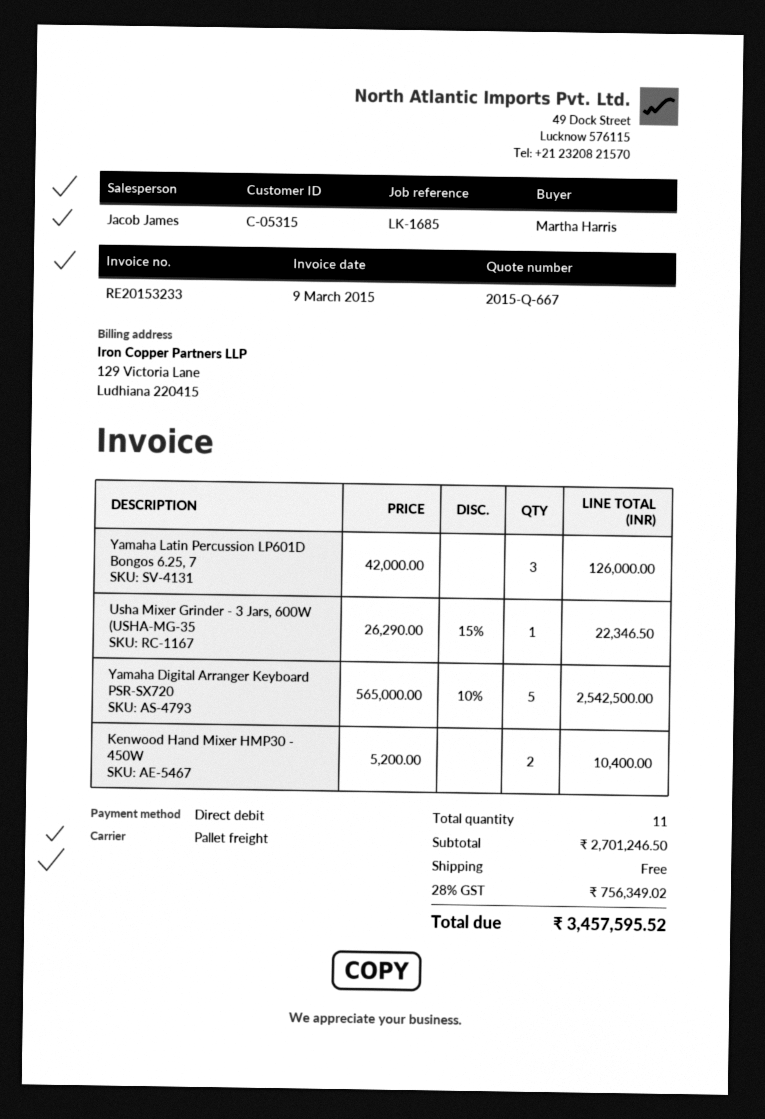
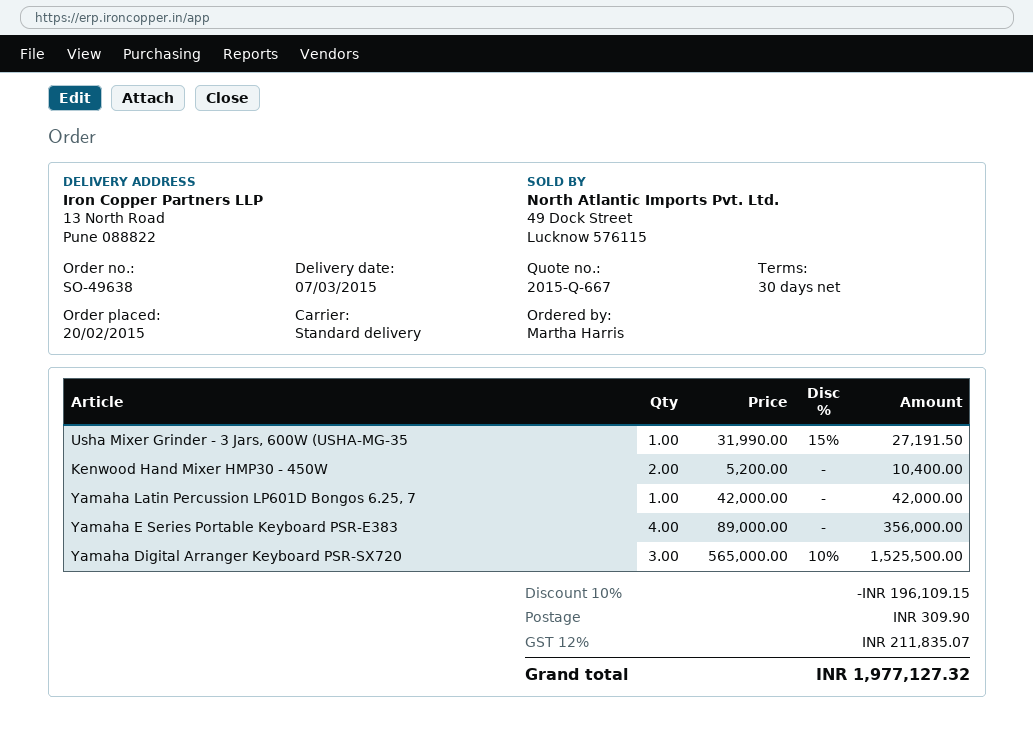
shipping method: pallet freight -> standard
Yamaha Latin Percussion LP601D Bongos 6.25, 7: 3 x 42000.00 = 126000.00 -> 1 x 42000.00 = 42000.00
Usha Mixer Grinder - 3 Jars, 600W (USHA-MG-35: 1 x 26290.00 - 15% = 22346.50 -> 1 x 31990.00 - 15% = 27191.50
Yamaha Digital Arranger Keyboard PSR-SX720: 5 x 565000.00 - 10% = 2542500.00 -> 3 x 565000.00 - 10% = 1525500.00
Yamaha E Series Portable Keyboard PSR-E383: none -> 4 x 89000.00 = 356000.00
discount: none -> 10% = 196109.15
shipping: 0.00 -> 309.90
tax: 28% = 756349.02 -> 12% = 211835.07
total: 3457595.52 -> 1977127.32

